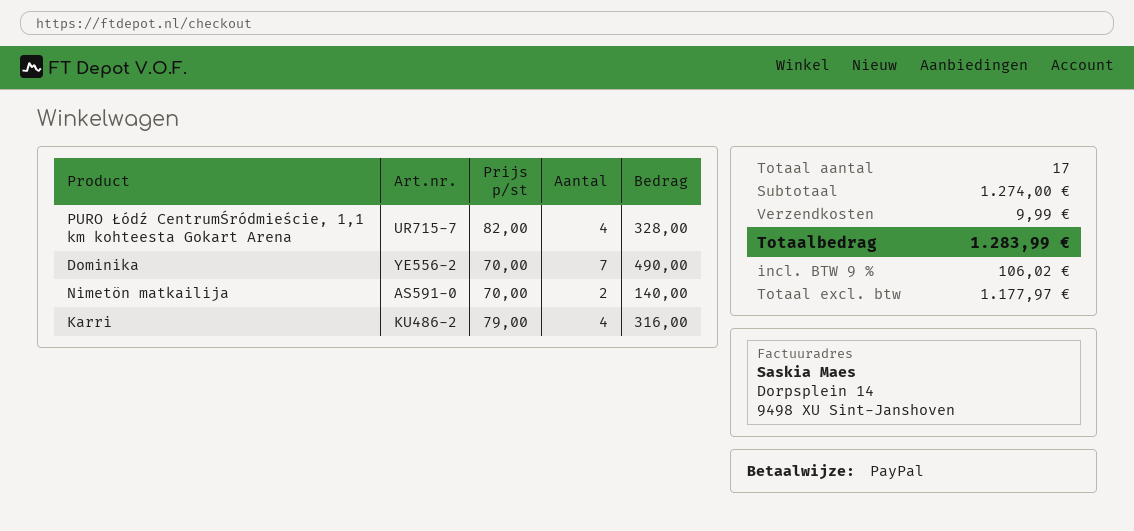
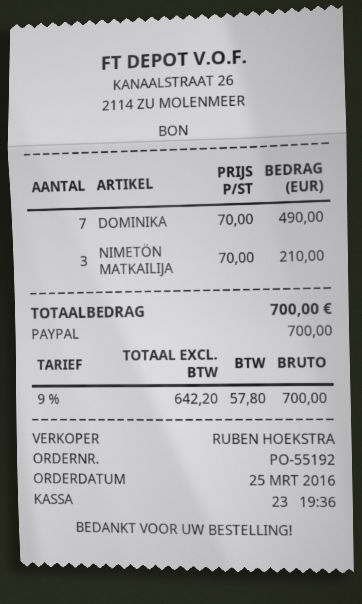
PURO Łódź CentrumŚródmieście, 1,1 km kohteesta Gokart Arena: 4 x 82.00 = 328.00 -> none
Nimetön matkailija: 2 x 70.00 = 140.00 -> 3 x 70.00 = 210.00
Karri: 4 x 79.00 = 316.00 -> none
shipping: 9.99 -> none
net: 1177.97 -> 642.20
tax: 9% = 106.02 -> 9% = 57.80
total: 1283.99 -> 700.00

